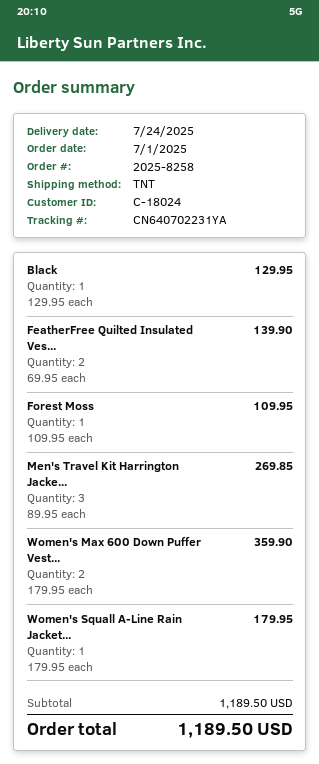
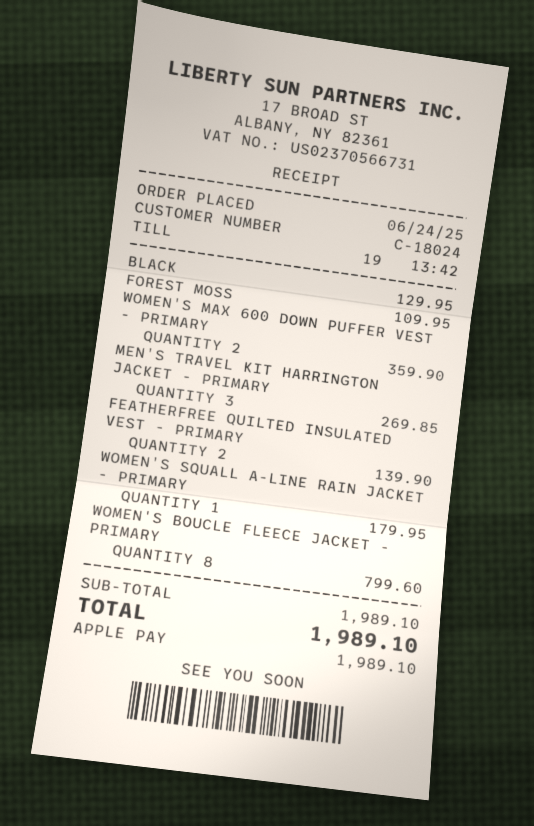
order date: 2025-07-01 -> 2025-06-24
WOMEN'S BOUCLE FLEECE JACKET - PRIMARY: none -> 8 for 799.60
subtotal: 1189.50 -> 1989.10
total: 1189.50 -> 1989.10

